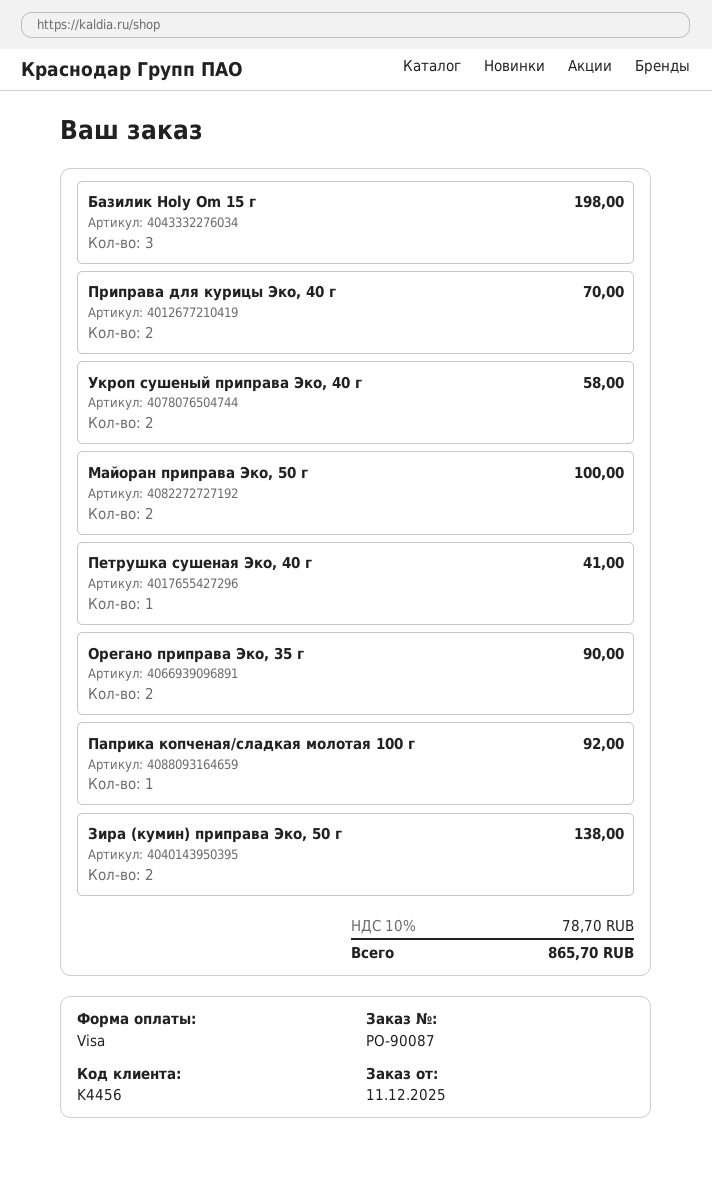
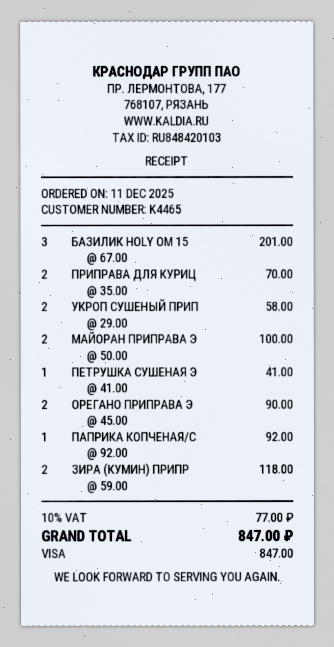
customer number: K4456 -> K4465
Базилик Holy Om 15 г: 3 for 198.00 -> 3 for 201.00
Зира (кумин) приправа Эко, 50 г: 2 for 138.00 -> 2 for 118.00
tax: 10% = 78.70 -> 10% = 77.00
total: 865.70 -> 847.00

